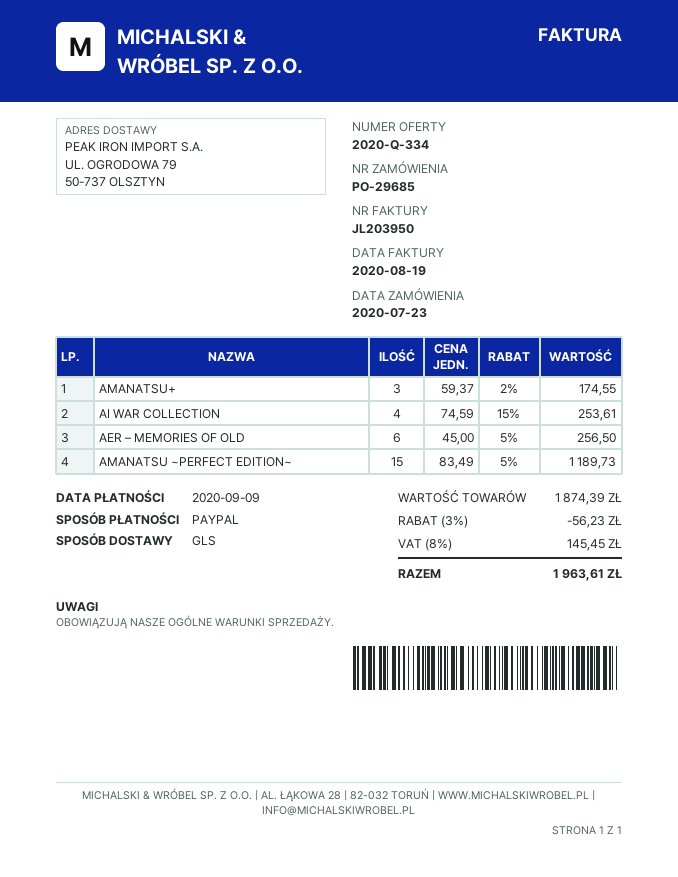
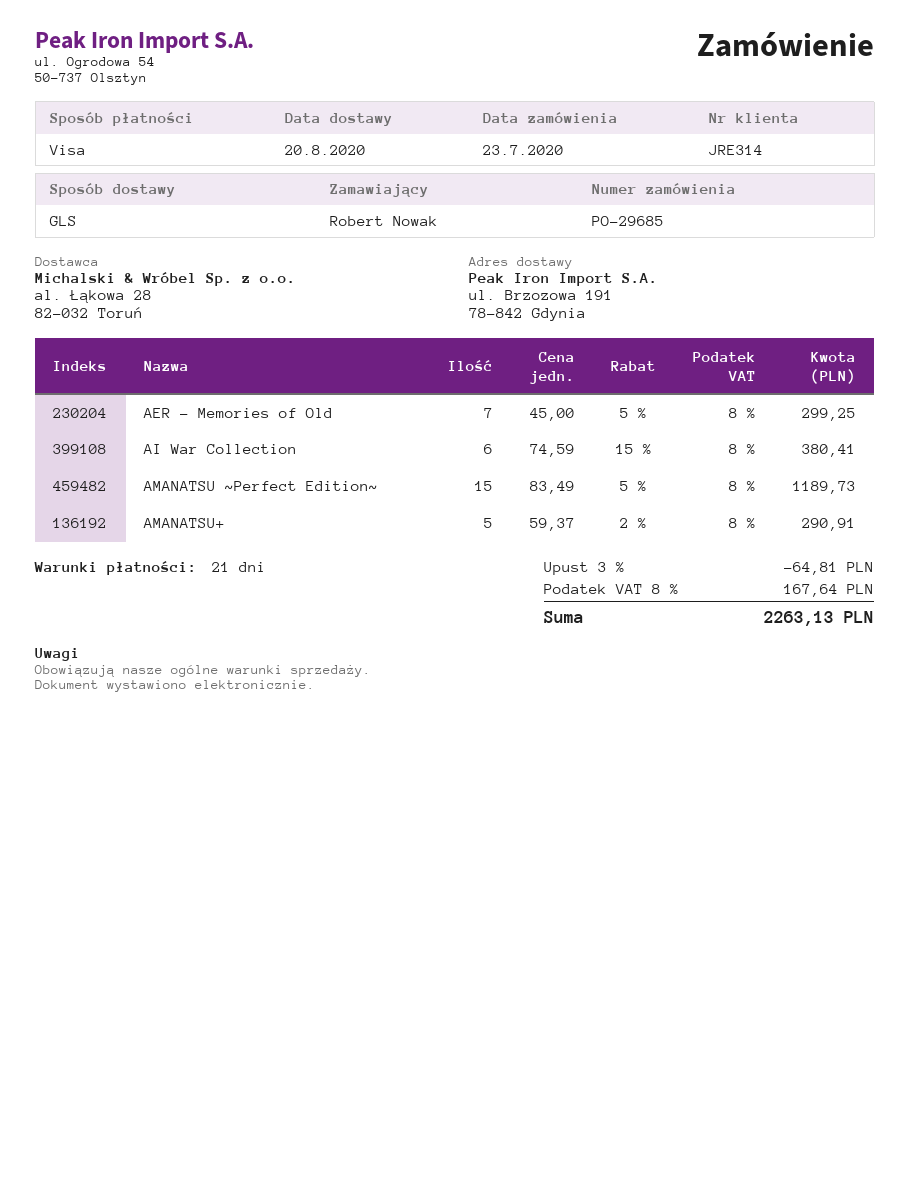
payment method: PayPal -> Visa
ship to: UL. OGRODOWA 79, 50-737 OLSZTYN -> ul. Brzozowa 191, 78-842 Gdynia
AMANATSU+: 3 x 59.37 - 2% = 174.55 -> 5 x 59.37 - 2% = 290.91
AI WAR COLLECTION: 4 x 74.59 - 15% = 253.61 -> 6 x 74.59 - 15% = 380.41
AER – MEMORIES OF OLD: 6 x 45.00 - 5% = 256.50 -> 7 x 45.00 - 5% = 299.25
discount: 3% = 56.23 -> 3% = 64.81
tax: 8% = 145.45 -> 8% = 167.64
total: 1963.61 -> 2263.13

